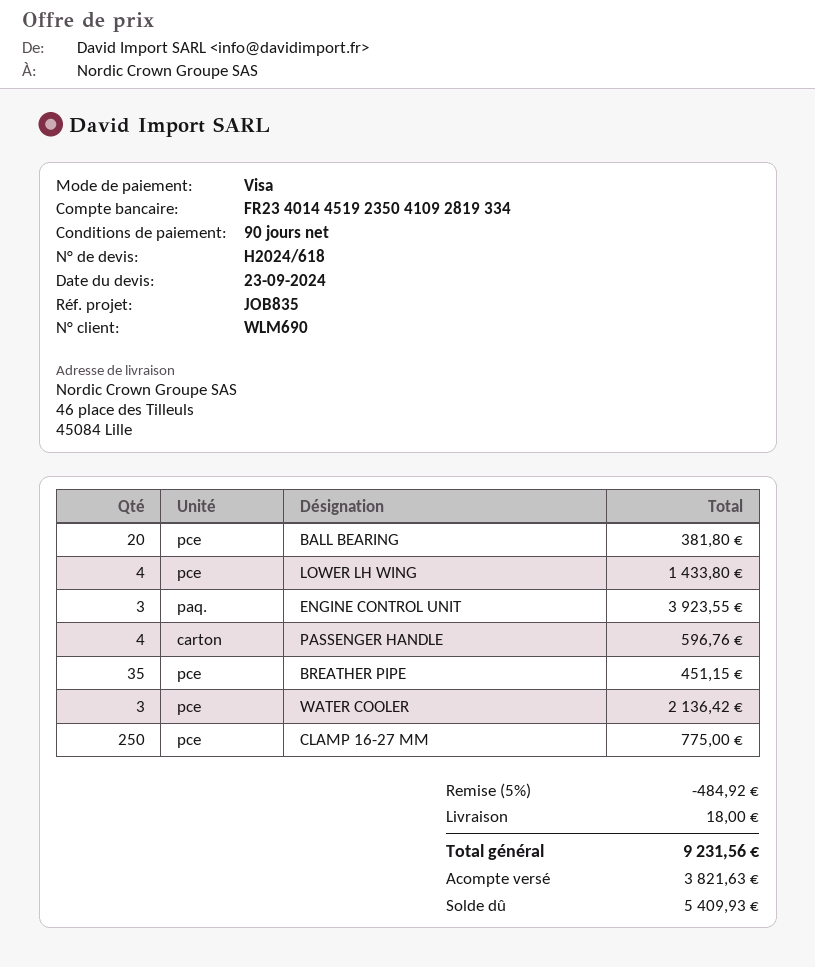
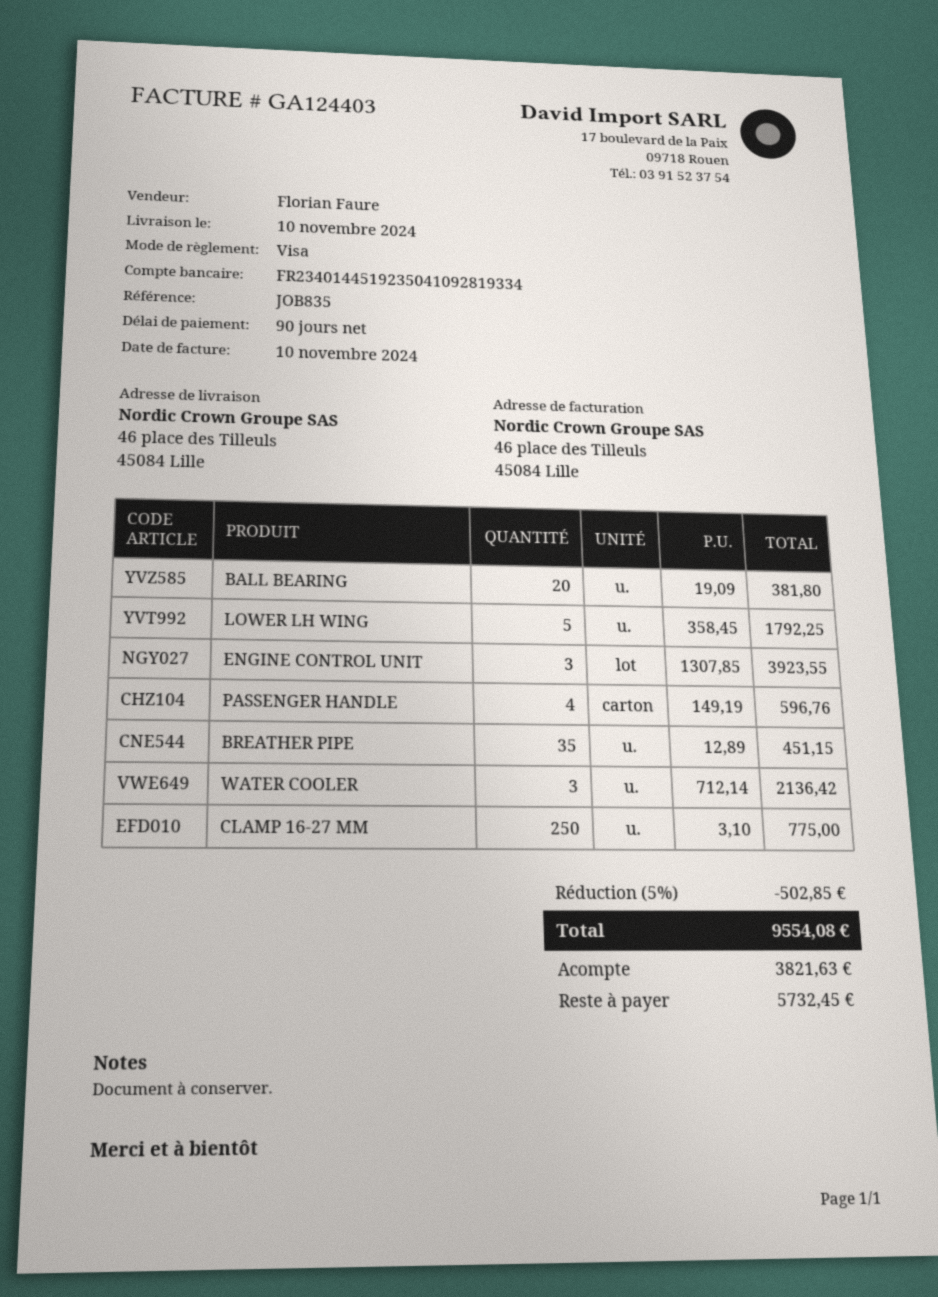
LOWER LH WING: 4 for 1433.80 -> 5 for 1792.25
discount: 5% = 484.92 -> 5% = 502.85
shipping: 18.00 -> none
total: 9231.56 -> 9554.08
balance: 5409.93 -> 5732.45

